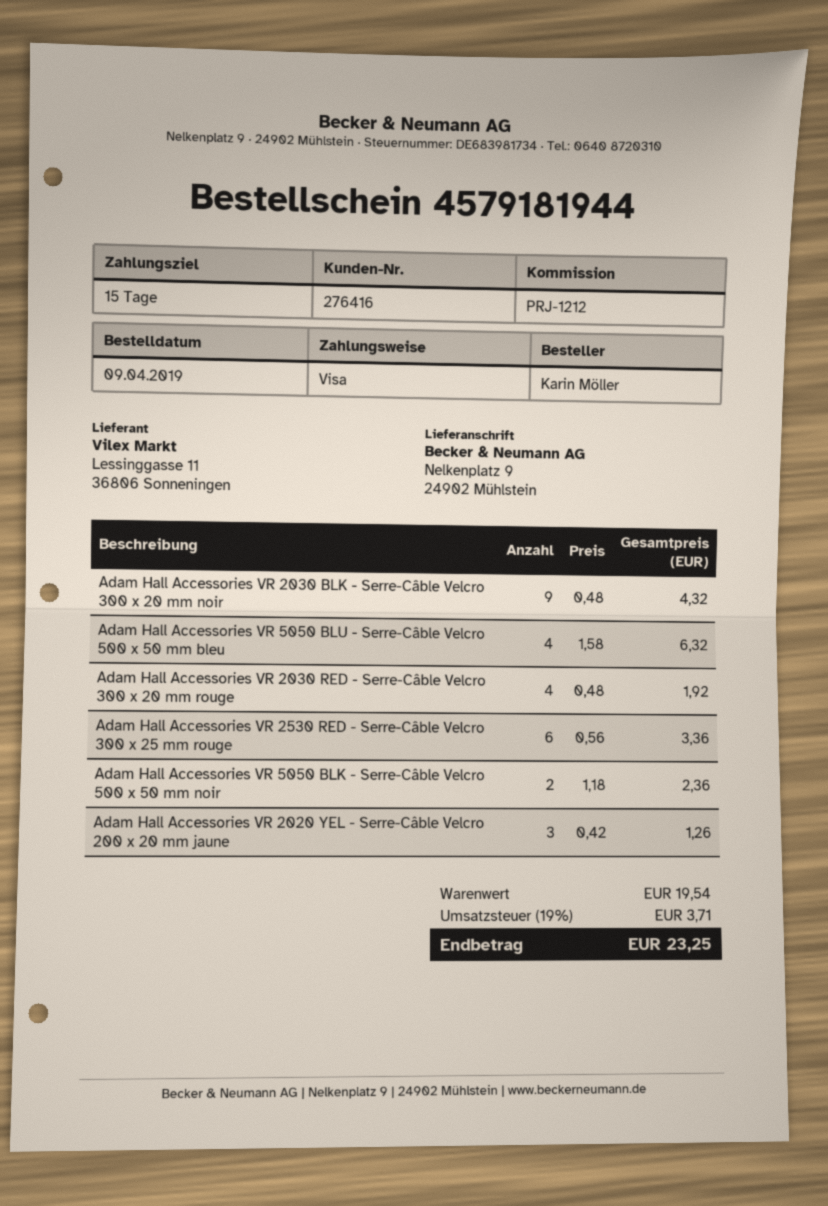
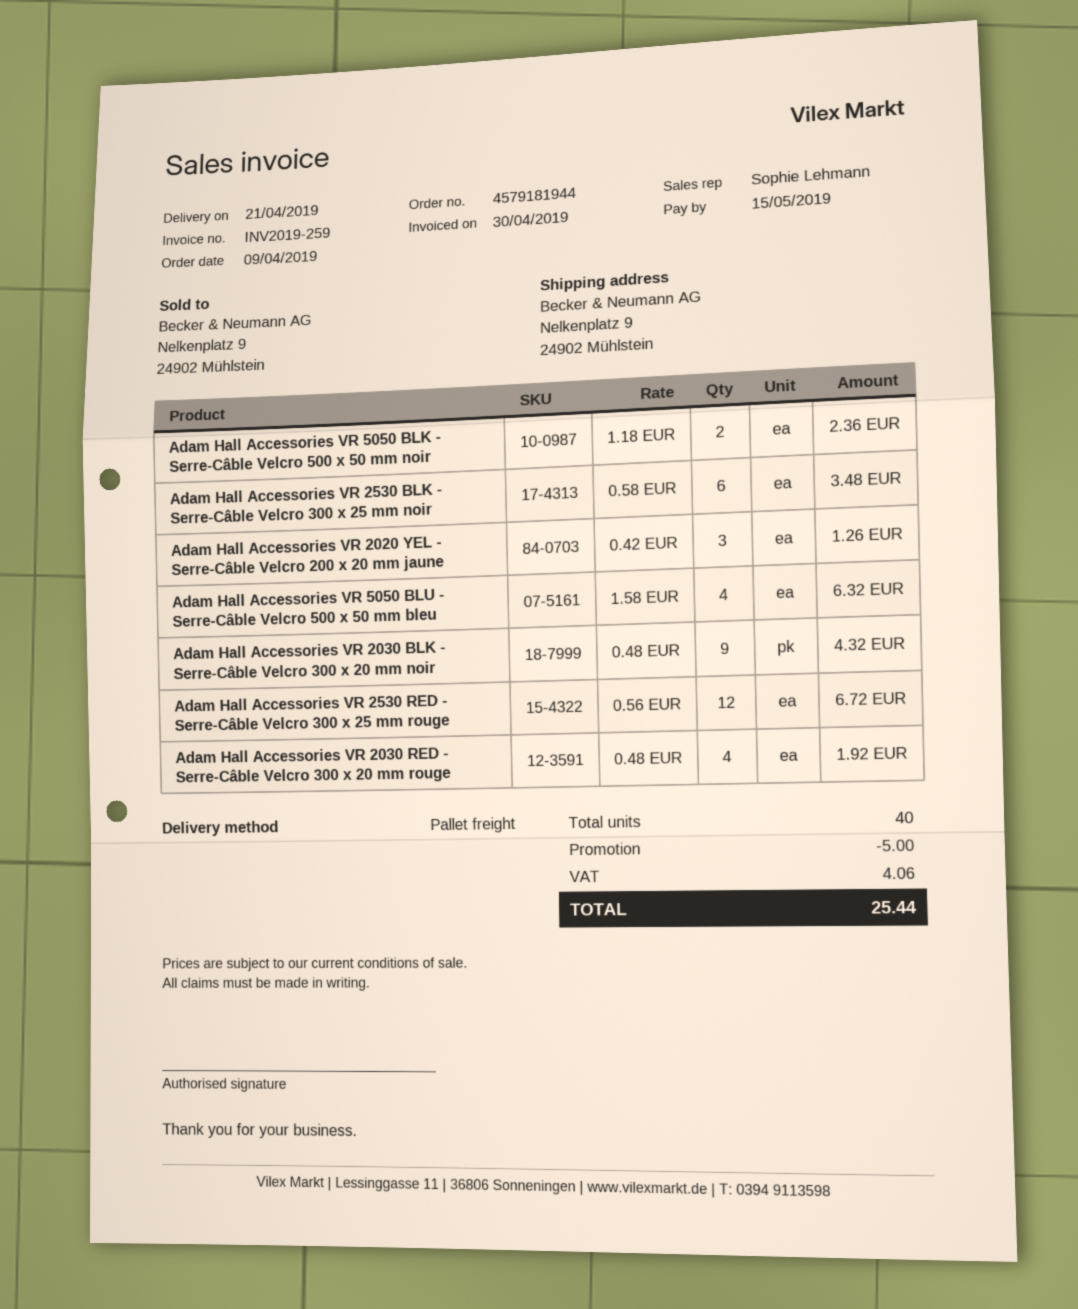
Adam Hall Accessories VR 2530 RED - Serre-Câble Velcro 300 x 25 mm rouge: 6 x 0.56 = 3.36 -> 12 x 0.56 = 6.72
Adam Hall Accessories VR 2530 BLK - Serre-Câble Velcro 300 x 25 mm noir: none -> 6 x 0.58 = 3.48
discount: none -> 5.00
tax: 3.71 -> 4.06
total: 23.25 -> 25.44

